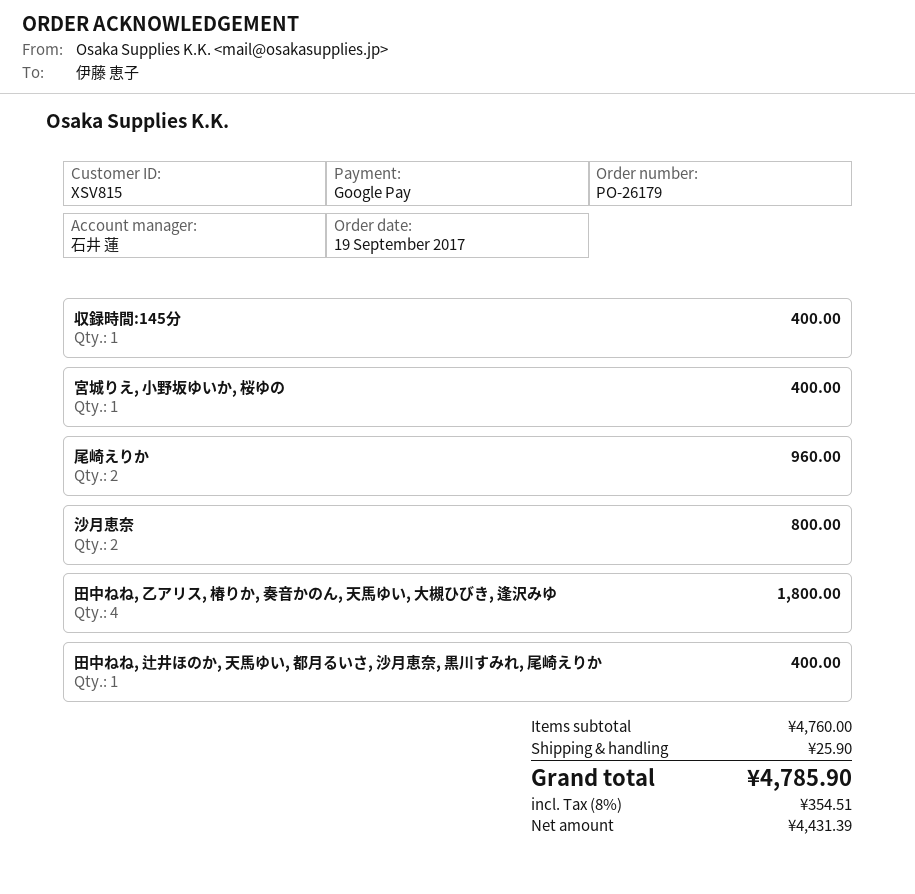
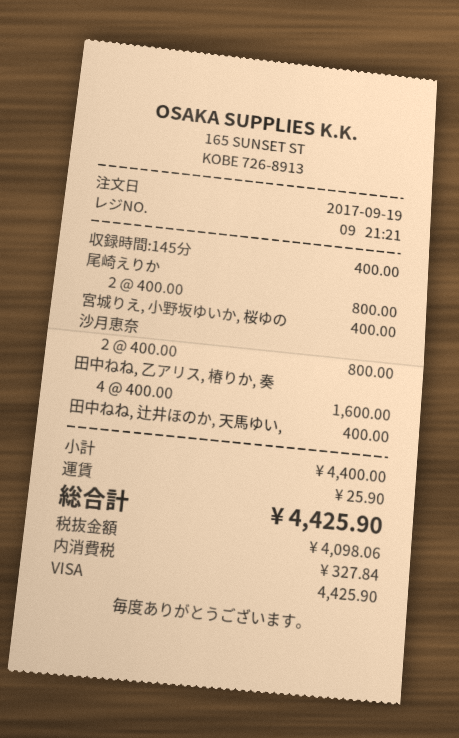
payment method: Google Pay -> Visa
尾崎えりか: 2 for 960.00 -> 2 for 800.00
田中ねね, 乙アリス, 椿りか, 奏音かのん, 天馬ゆい, 大槻ひびき, 逢沢みゆ: 4 for 1800.00 -> 4 for 1600.00
subtotal: 4760.00 -> 4400.00
net: 4431.39 -> 4098.06
tax: 354.51 -> 327.84
total: 4785.90 -> 4425.90

